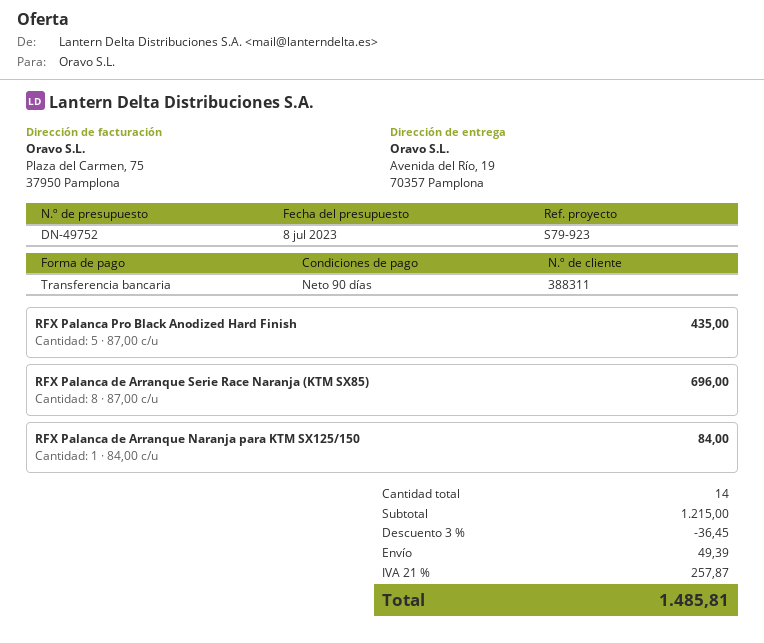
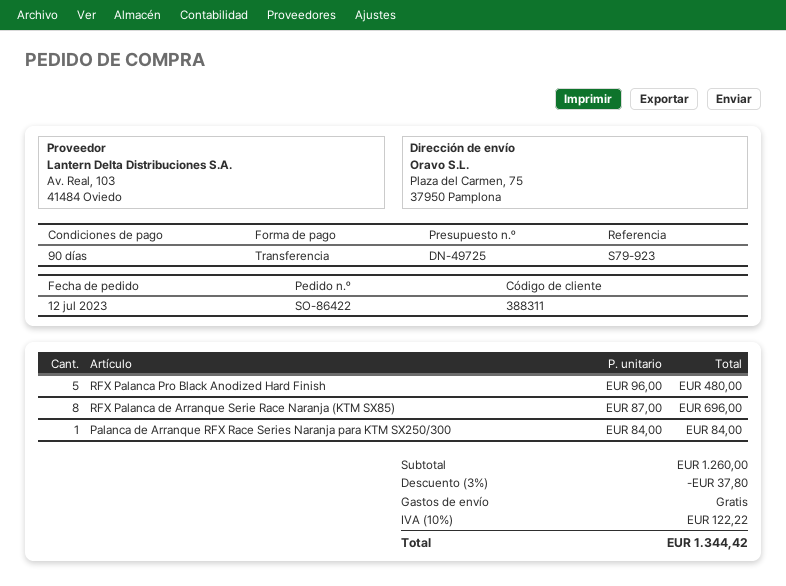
quote number: DN-49752 -> DN-49725
ship to: Avenida del Río, 19, 70357 Pamplona -> Plaza del Carmen, 75, 37950 Pamplona
RFX Palanca Pro Black Anodized Hard Finish: 5 x 87.00 = 435.00 -> 5 x 96.00 = 480.00
RFX Palanca de Arranque Naranja para KTM SX125/150: 1 x 84.00 = 84.00 -> none
Palanca de Arranque RFX Race Series Naranja para KTM SX250/300: none -> 1 x 84.00 = 84.00
subtotal: 1215.00 -> 1260.00
discount: 3% = 36.45 -> 3% = 37.80
shipping: 49.39 -> 0.00
tax: 21% = 257.87 -> 10% = 122.22
total: 1485.81 -> 1344.42

